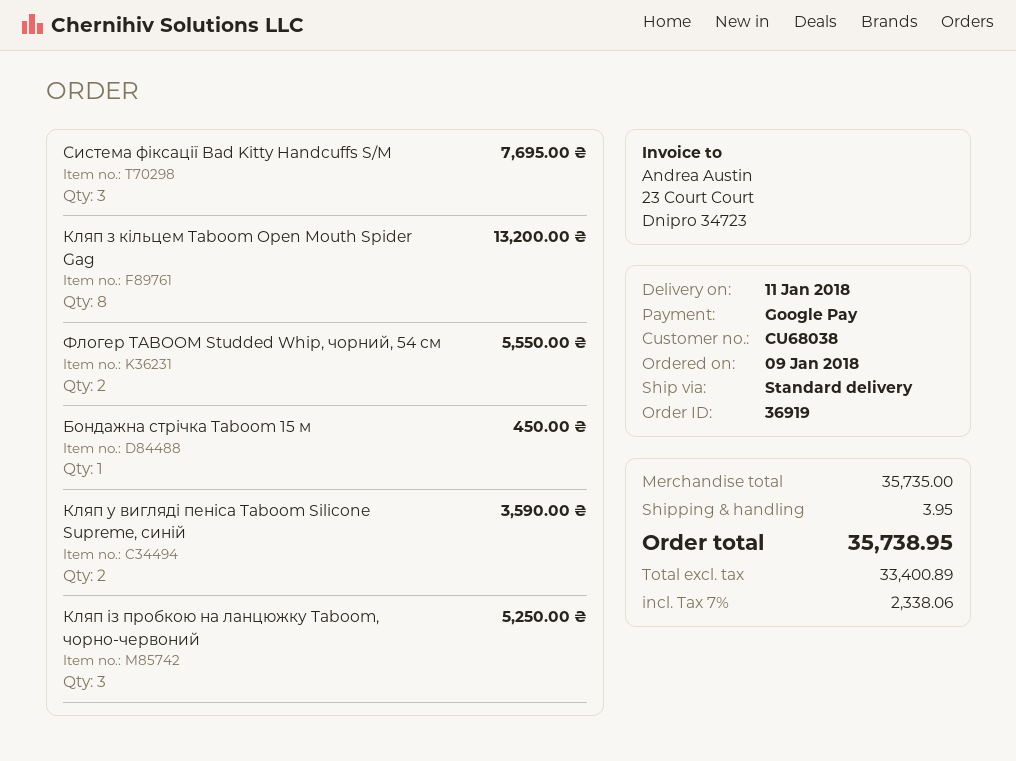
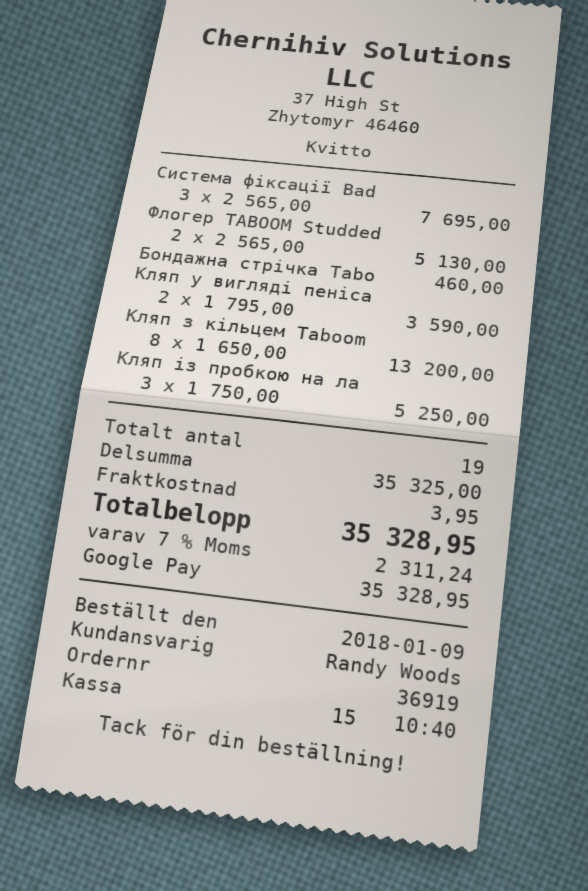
Флогер TABOOM Studded Whip, чорний, 54 см: 2 for 5550.00 -> 2 for 5130.00
Бондажна стрічка Taboom 15 м: 1 for 450.00 -> 1 for 460.00
subtotal: 35735.00 -> 35325.00
tax: 7% = 2338.06 -> 7% = 2311.24
total: 35738.95 -> 35328.95

